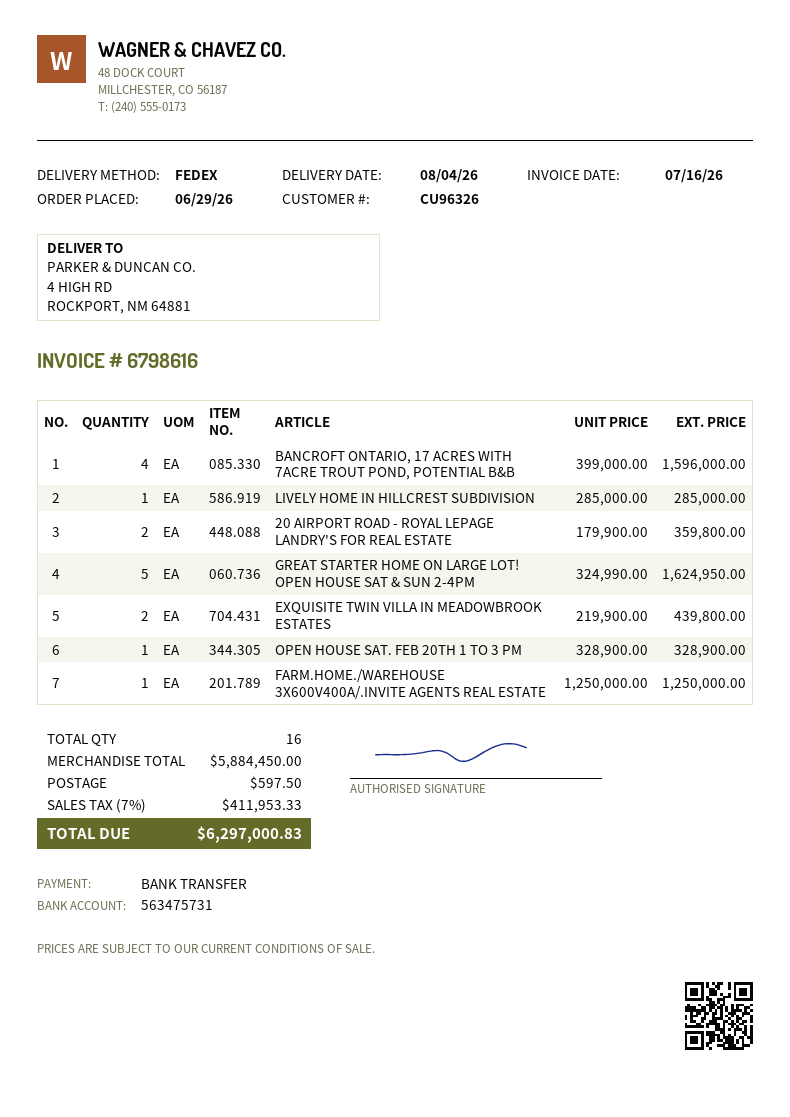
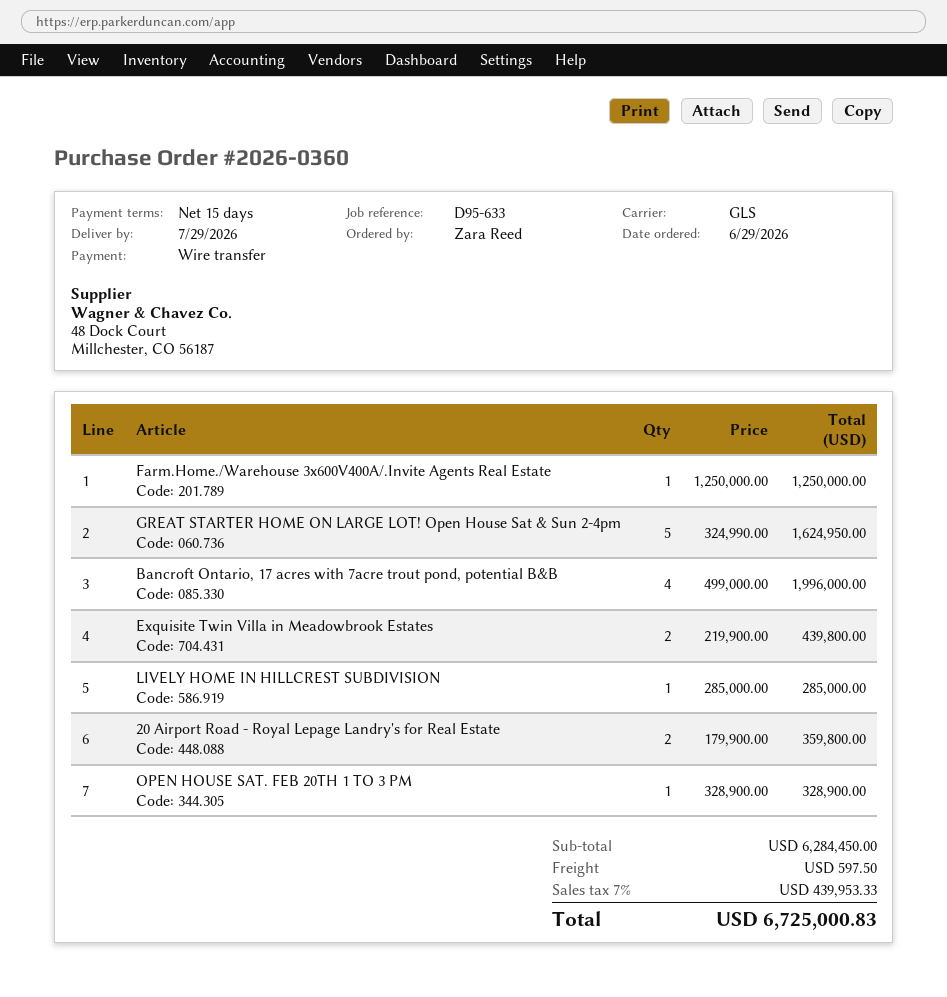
delivery date: 2026-08-04 -> 2026-07-29
shipping method: FedEx -> GLS
BANCROFT ONTARIO, 17 ACRES WITH 7ACRE TROUT POND, POTENTIAL B&B: 4 x 399000.00 = 1596000.00 -> 4 x 499000.00 = 1996000.00
subtotal: 5884450.00 -> 6284450.00
tax: 7% = 411953.33 -> 7% = 439953.33
total: 6297000.83 -> 6725000.83

